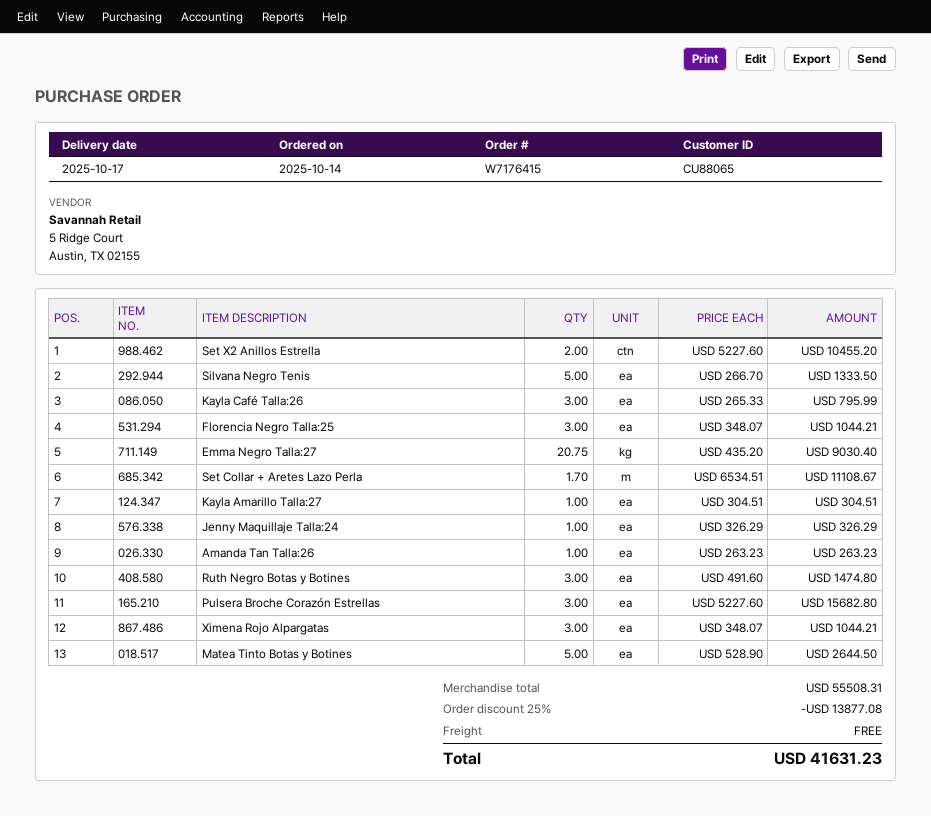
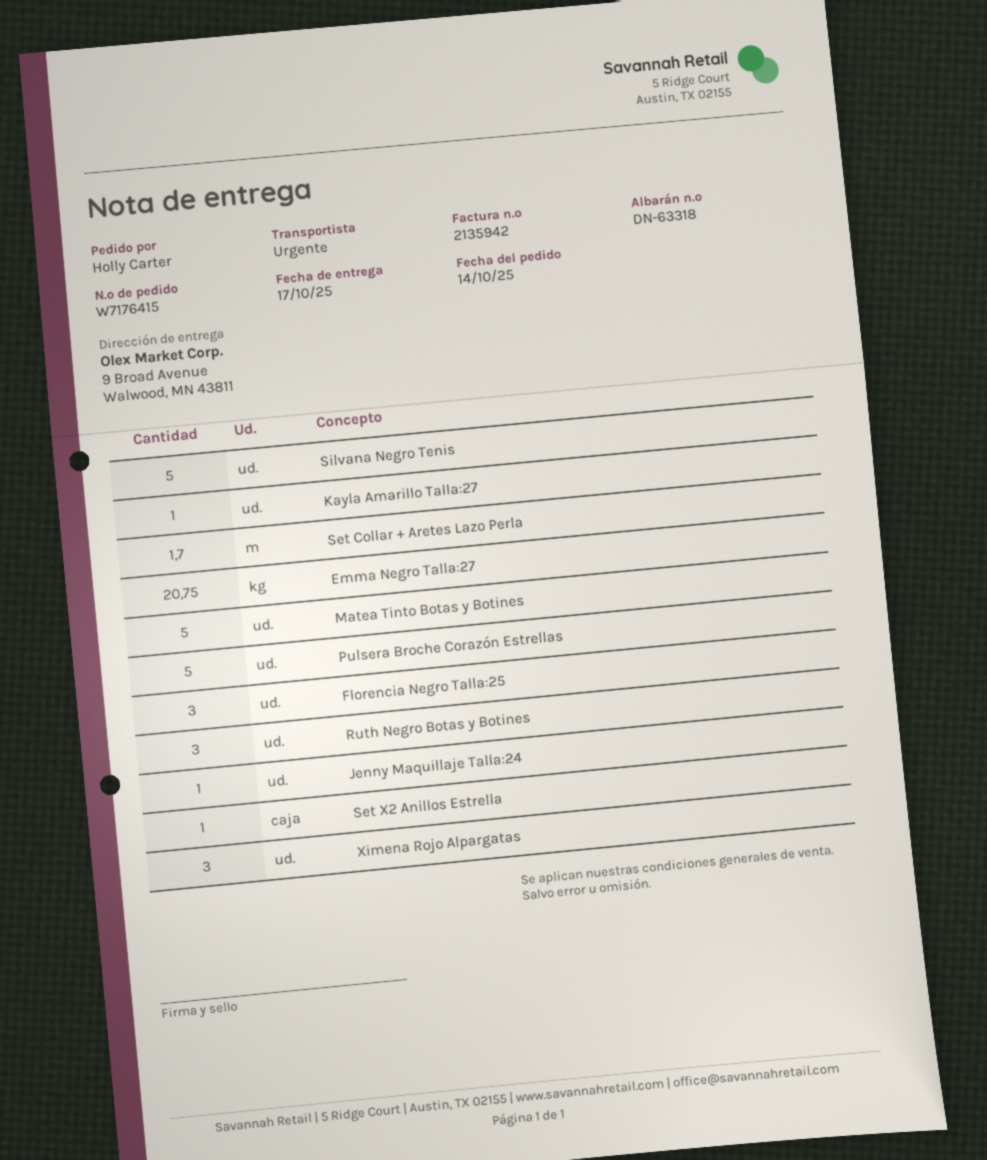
Set X2 Anillos Estrella: 2 -> 1
Kayla Café Talla:26: 3 -> none
Amanda Tan Talla:26: 1 -> none
Pulsera Broche Corazón Estrellas: 3 -> 5

